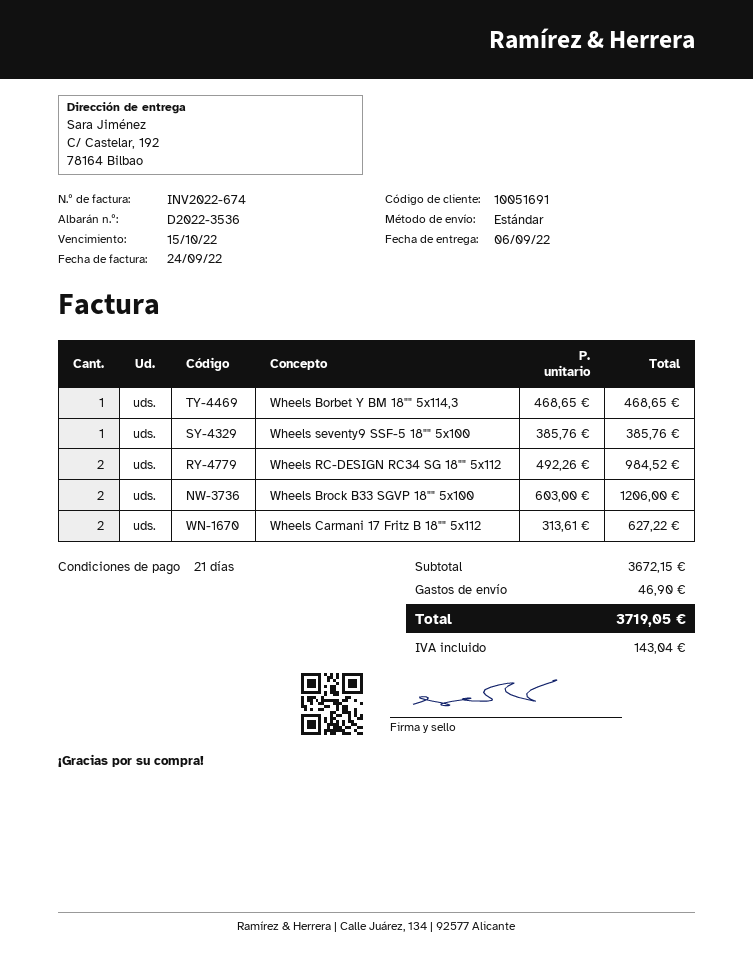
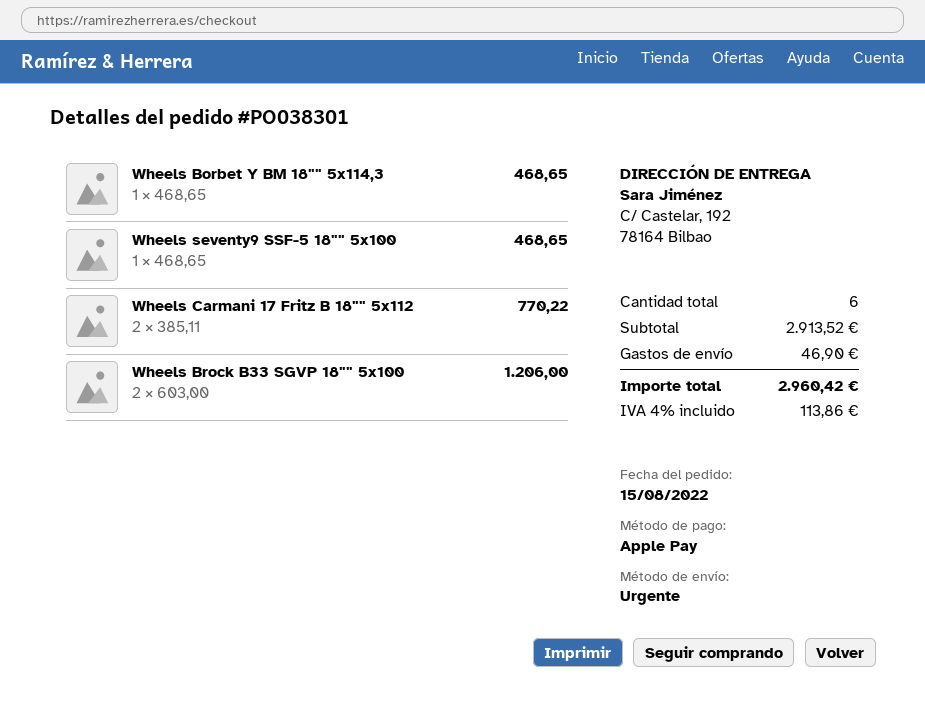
shipping method: standard -> express
Wheels seventy9 SSF-5 18"" 5x100: 1 x 385.76 = 385.76 -> 1 x 468.65 = 468.65
Wheels RC-DESIGN RC34 SG 18"" 5x112: 2 x 492.26 = 984.52 -> none
Wheels Carmani 17 Fritz B 18"" 5x112: 2 x 313.61 = 627.22 -> 2 x 385.11 = 770.22
subtotal: 3672.15 -> 2913.52
tax: 143.04 -> 113.86
total: 3719.05 -> 2960.42

